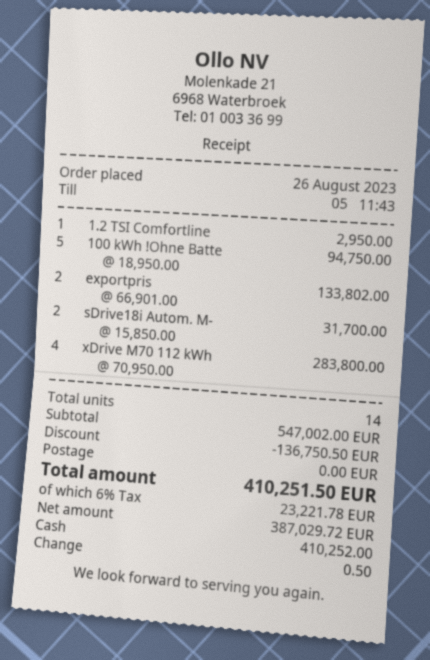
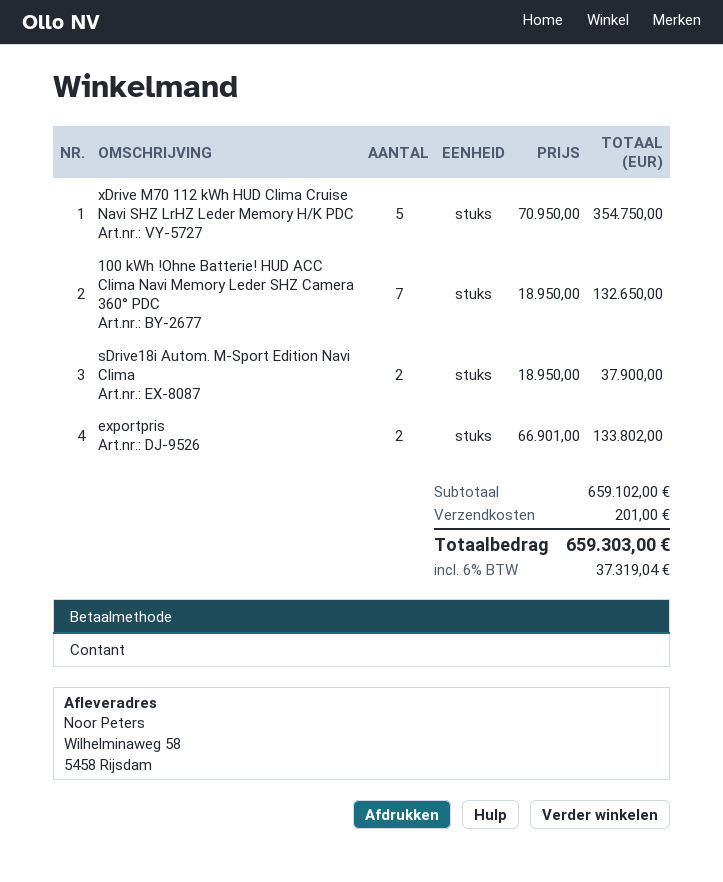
1.2 TSI Comfortline: 1 x 2950.00 = 2950.00 -> none
100 kWh !Ohne Batte: 5 x 18950.00 = 94750.00 -> 7 x 18950.00 = 132650.00
sDrive18i Autom. M-: 2 x 15850.00 = 31700.00 -> 2 x 18950.00 = 37900.00
xDrive M70 112 kWh: 4 x 70950.00 = 283800.00 -> 5 x 70950.00 = 354750.00
subtotal: 547002.00 -> 659102.00
discount: 136750.50 -> none
shipping: 0.00 -> 201.00
tax: 6% = 23221.78 -> 6% = 37319.04
total: 410251.50 -> 659303.00

